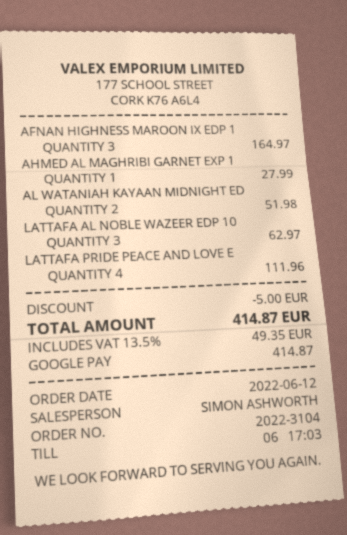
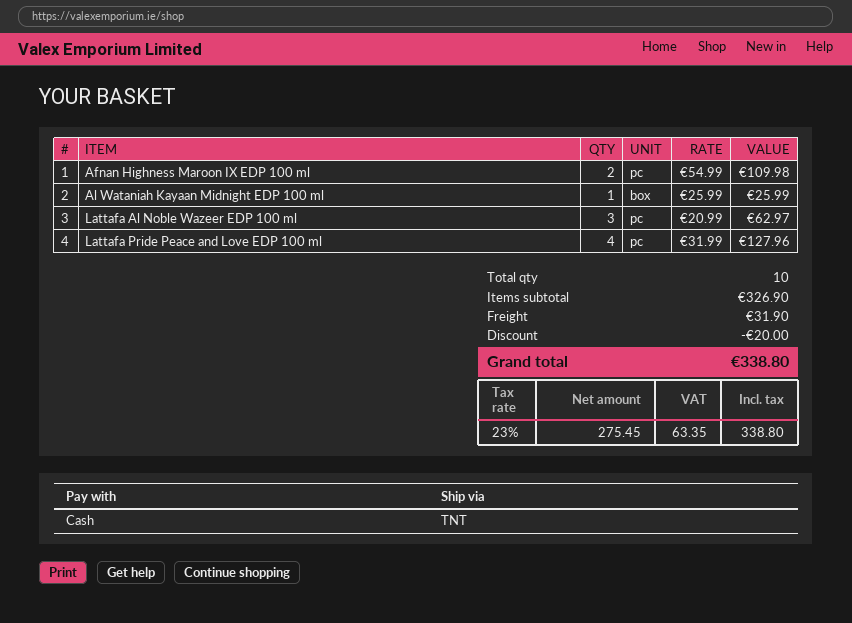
payment method: Google Pay -> cash
AFNAN HIGHNESS MAROON IX EDP 1: 3 for 164.97 -> 2 for 109.98
AHMED AL MAGHRIBI GARNET EXP 1: 1 for 27.99 -> none
AL WATANIAH KAYAAN MIDNIGHT ED: 2 for 51.98 -> 1 for 25.99
LATTAFA PRIDE PEACE AND LOVE E: 4 for 111.96 -> 4 for 127.96
discount: 5.00 -> 20.00
shipping: none -> 31.90
tax: 13.5% = 49.35 -> 23% = 63.35
total: 414.87 -> 338.80

